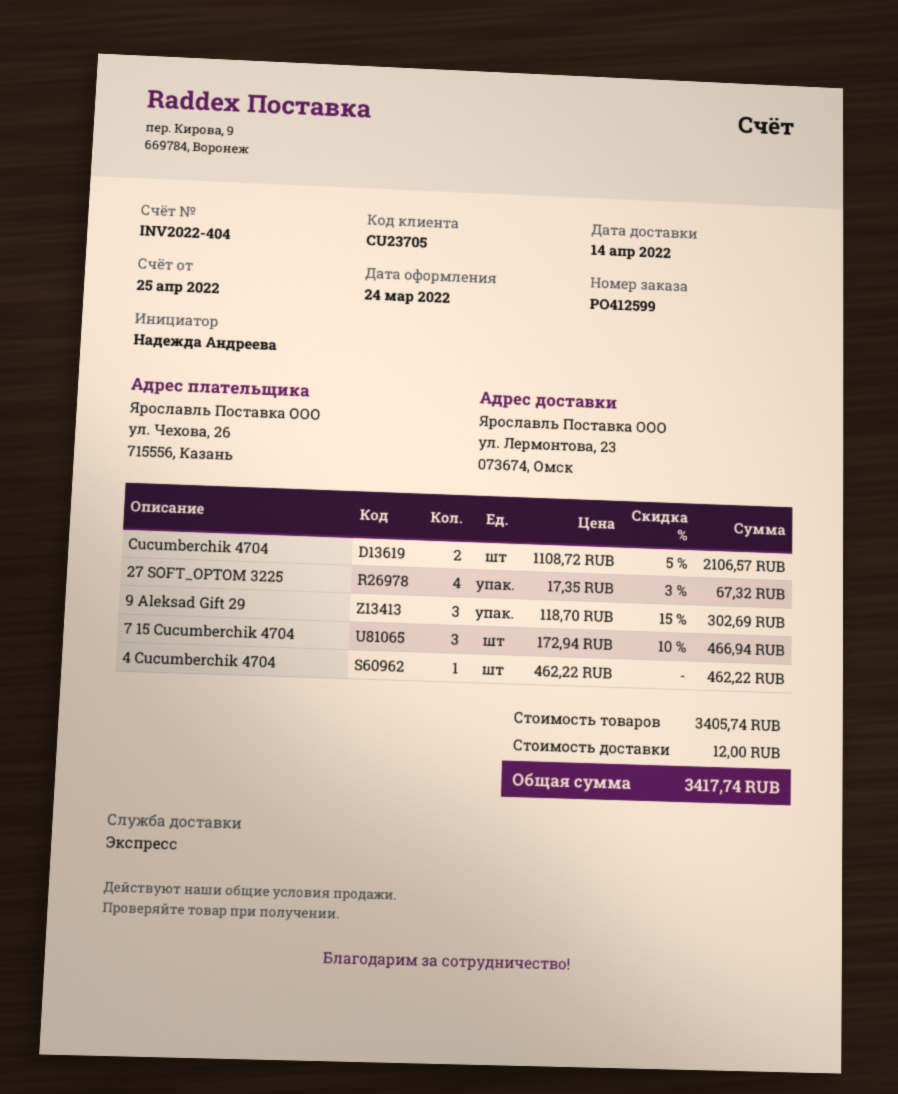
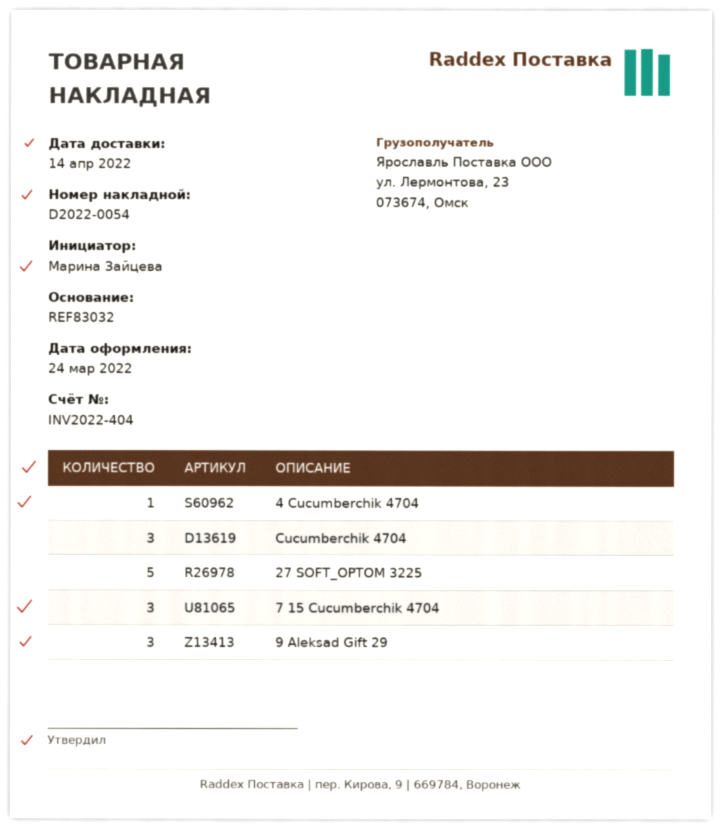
ordered by: Надежда Андреева -> Марина Зайцева
Cucumberchik 4704: 2 -> 3
27 SOFT_OPTOM 3225: 4 -> 5

